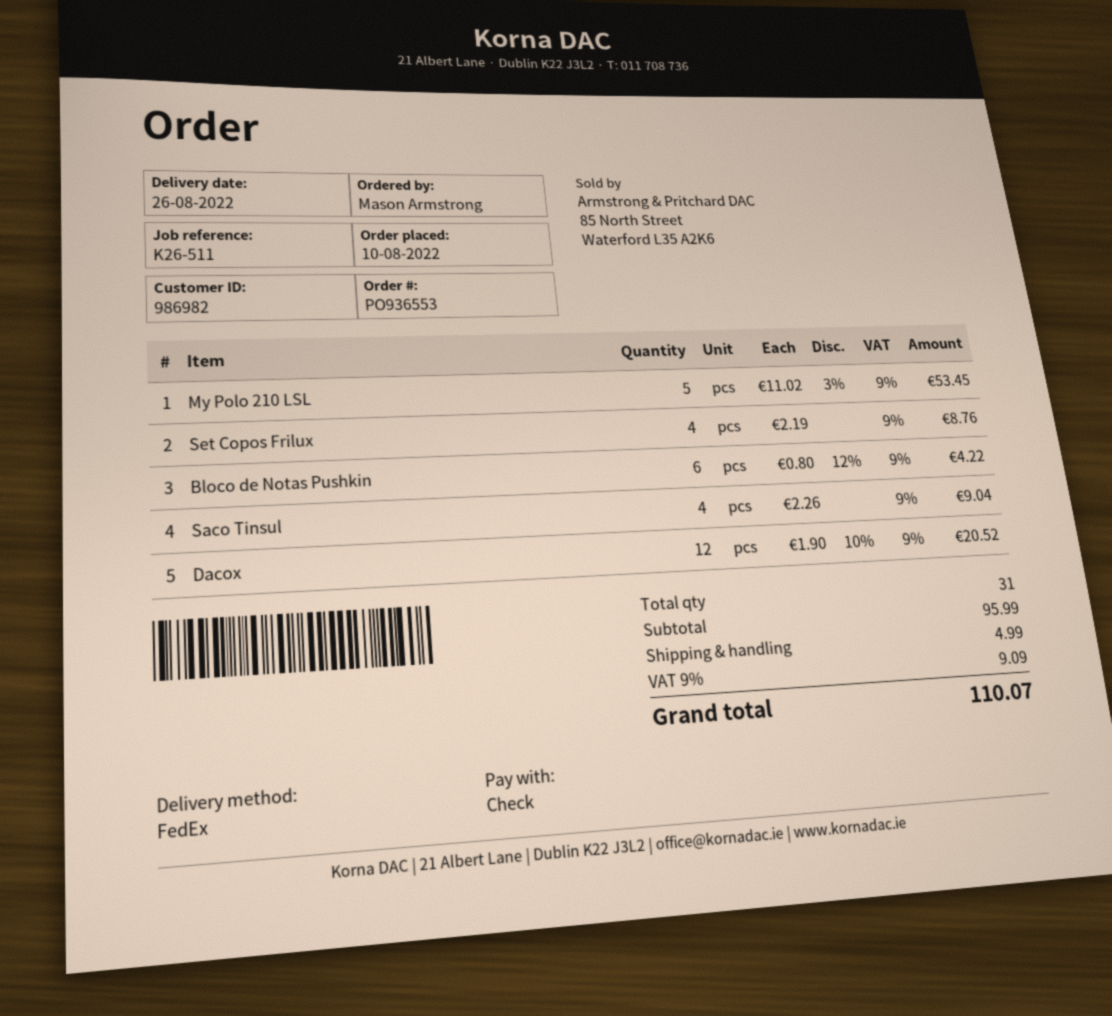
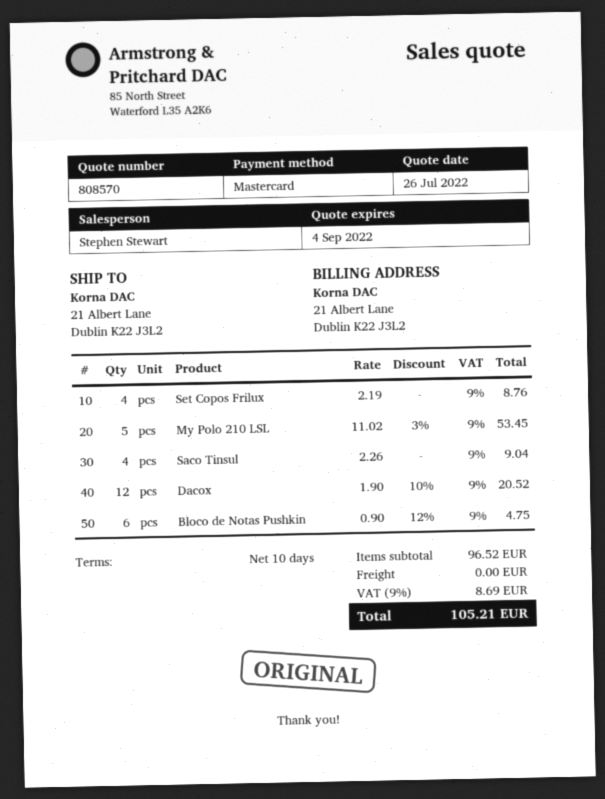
payment method: cheque -> Mastercard
Bloco de Notas Pushkin: 6 x 0.80 - 12% = 4.22 -> 6 x 0.90 - 12% = 4.75
subtotal: 95.99 -> 96.52
shipping: 4.99 -> 0.00
tax: 9% = 9.09 -> 9% = 8.69
total: 110.07 -> 105.21

